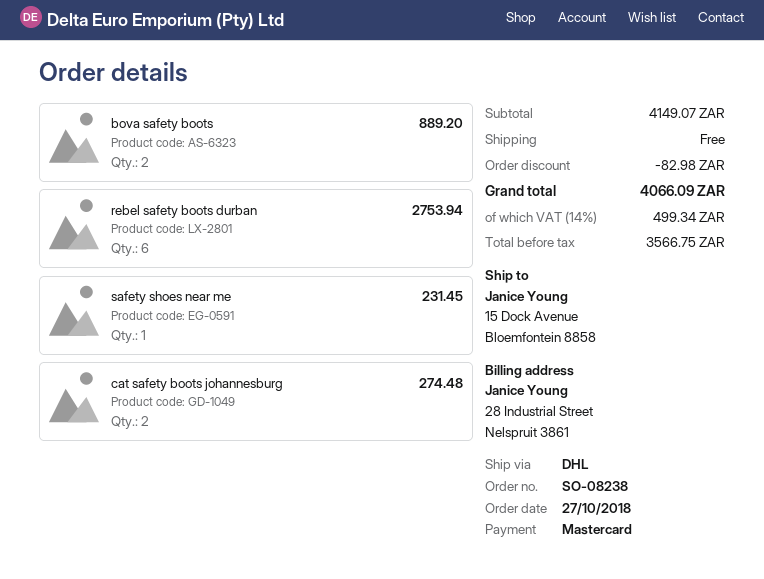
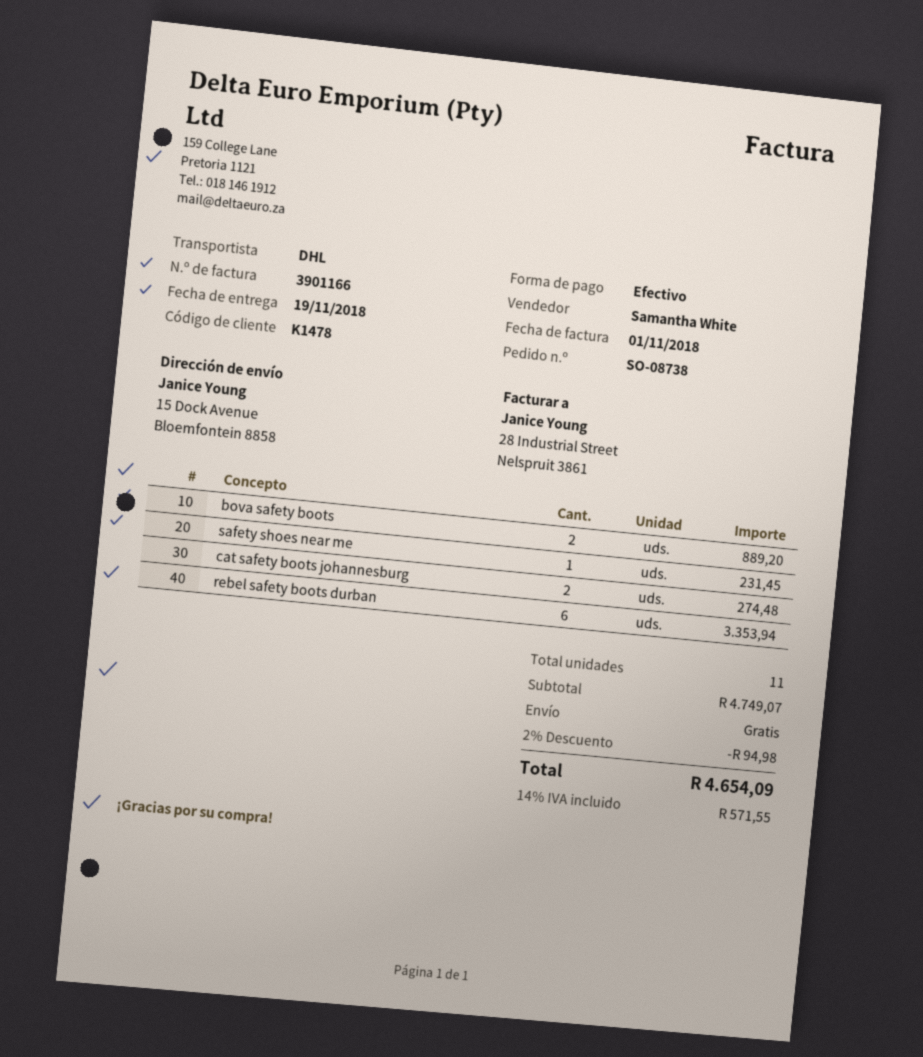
order number: SO-08238 -> SO-08738
payment method: Mastercard -> cash
rebel safety boots durban: 6 for 2753.94 -> 6 for 3353.94
subtotal: 4149.07 -> 4749.07
discount: 82.98 -> 94.98
tax: 14% = 499.34 -> 14% = 571.55
total: 4066.09 -> 4654.09

